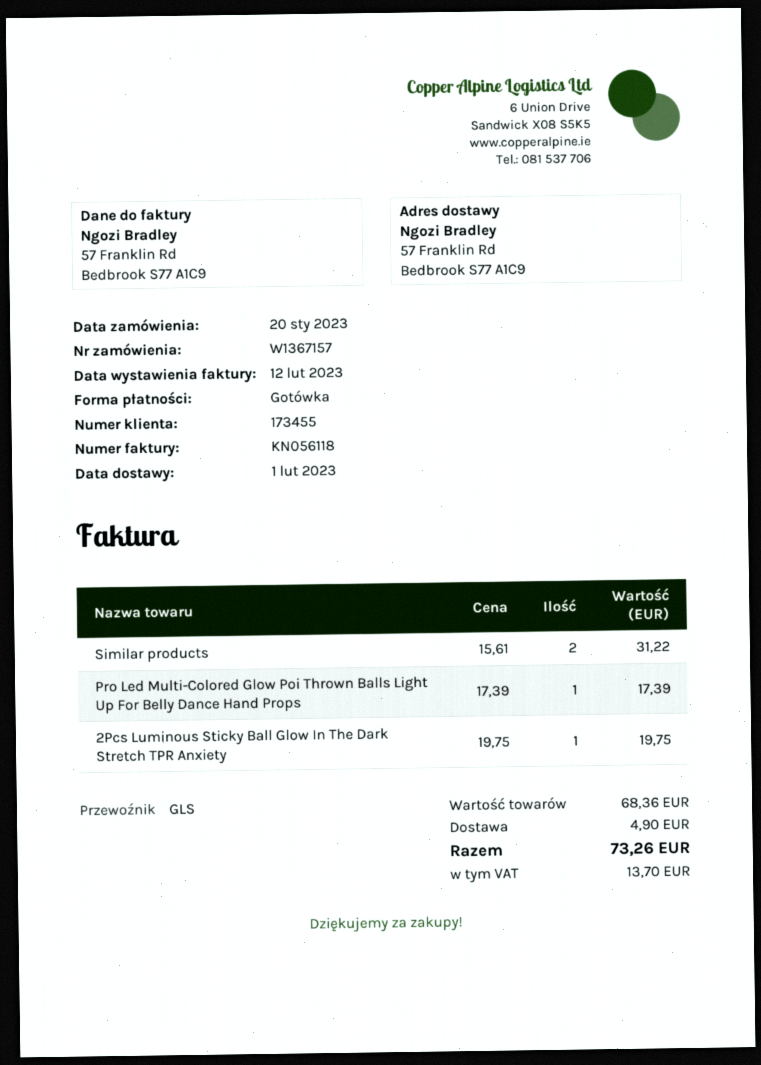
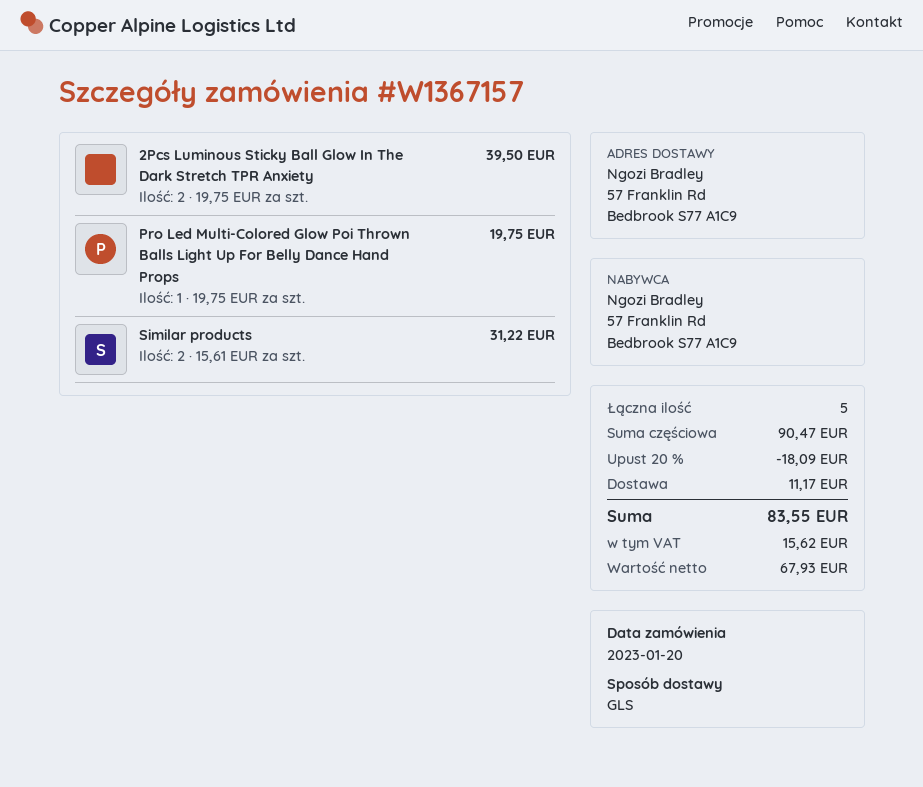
Pro Led Multi-Colored Glow Poi Thrown Balls Light Up For Belly Dance Hand Props: 1 x 17.39 = 17.39 -> 1 x 19.75 = 19.75
2Pcs Luminous Sticky Ball Glow In The Dark Stretch TPR Anxiety: 1 x 19.75 = 19.75 -> 2 x 19.75 = 39.50
subtotal: 68.36 -> 90.47
discount: none -> 20% = 18.09
shipping: 4.90 -> 11.17
tax: 13.70 -> 15.62
total: 73.26 -> 83.55

